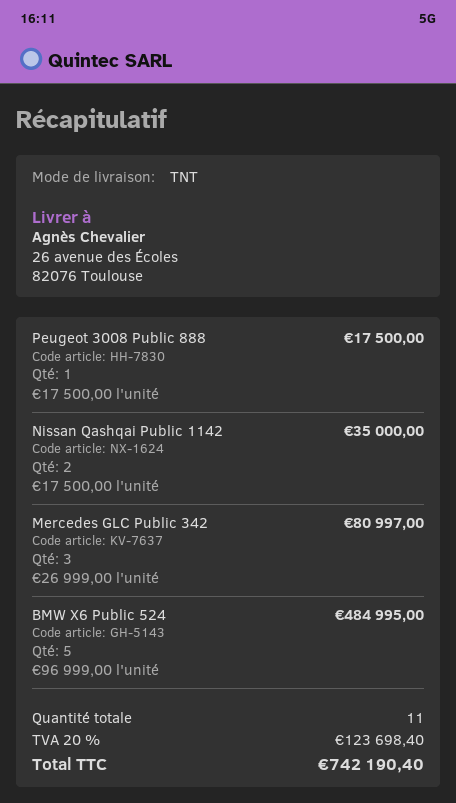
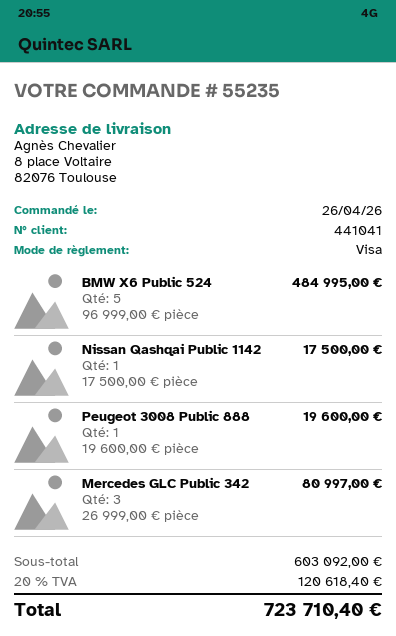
ship to: 26 avenue des Écoles, 82076 Toulouse -> 8 place Voltaire, 82076 Toulouse
Peugeot 3008 Public 888: 1 x 17500.00 = 17500.00 -> 1 x 19600.00 = 19600.00
Nissan Qashqai Public 1142: 2 x 17500.00 = 35000.00 -> 1 x 17500.00 = 17500.00
tax: 20% = 123698.40 -> 20% = 120618.40
total: 742190.40 -> 723710.40

